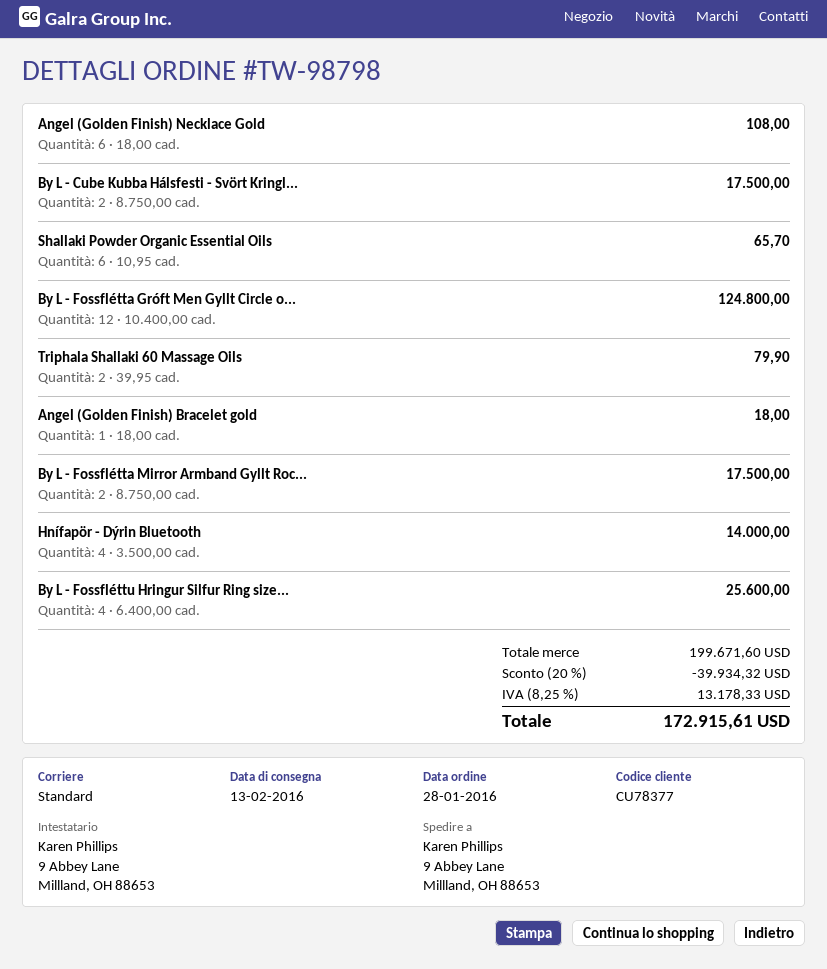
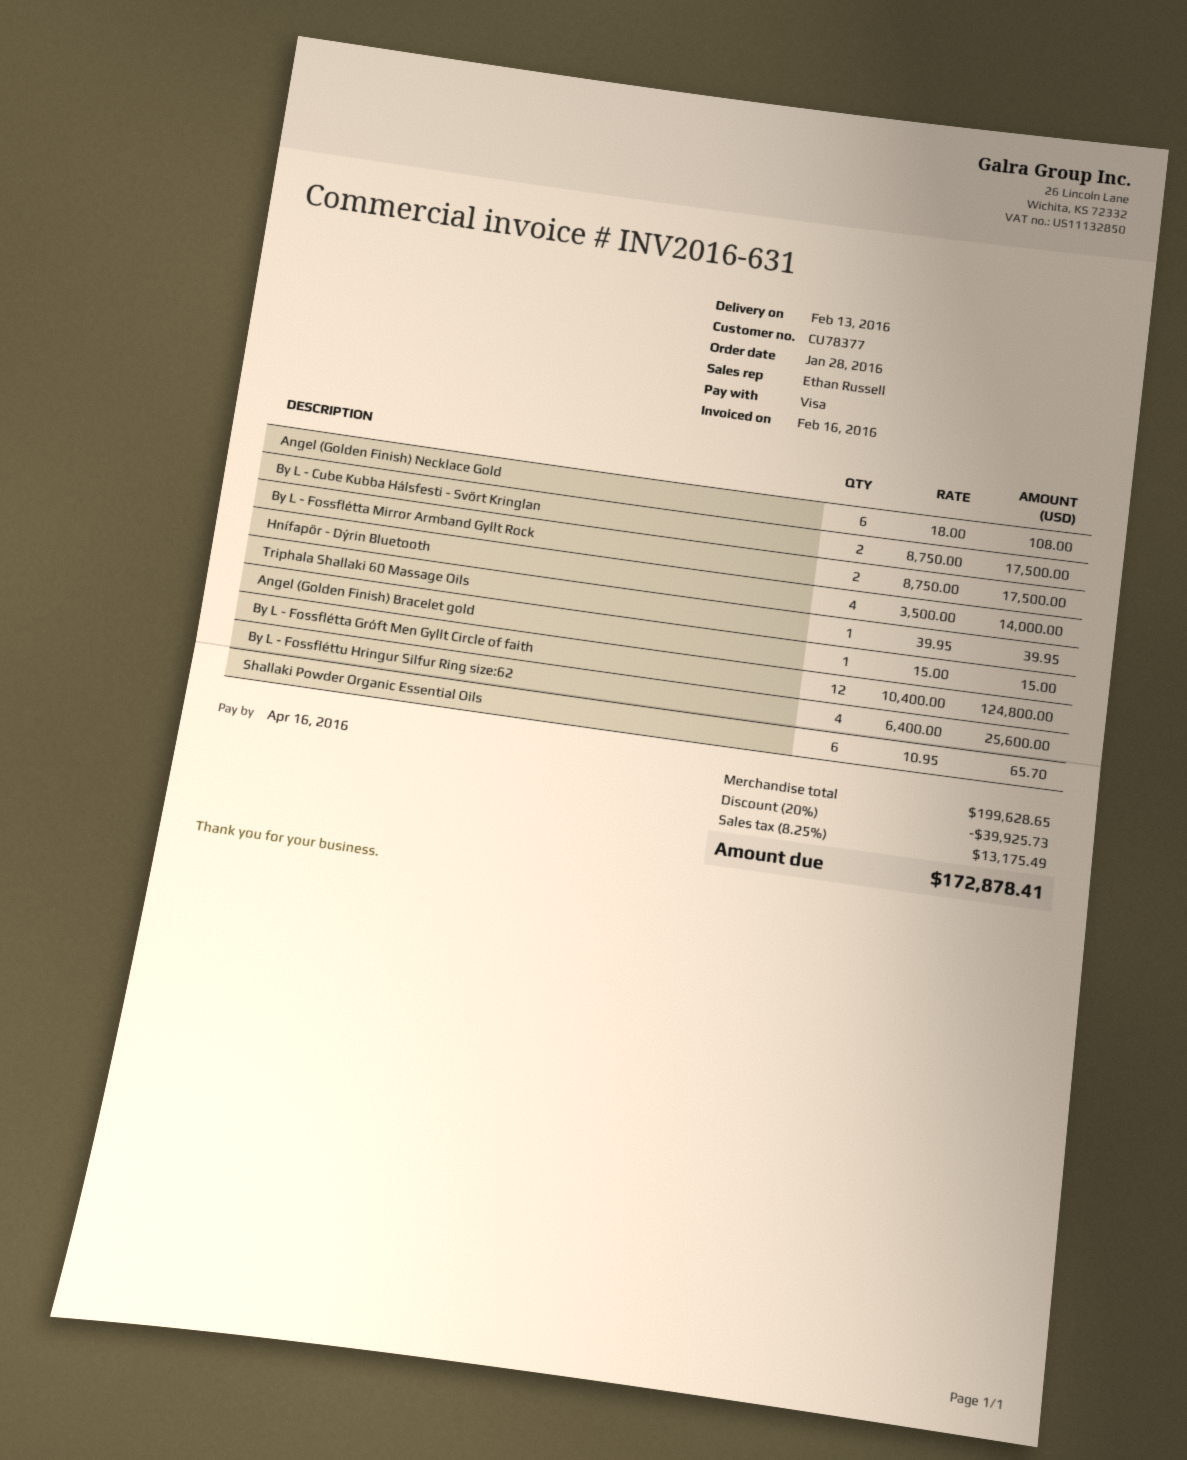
Triphala Shallaki 60 Massage Oils: 2 x 39.95 = 79.90 -> 1 x 39.95 = 39.95
Angel (Golden Finish) Bracelet gold: 1 x 18.00 = 18.00 -> 1 x 15.00 = 15.00
subtotal: 199671.60 -> 199628.65
discount: 20% = 39934.32 -> 20% = 39925.73
tax: 8.25% = 13178.33 -> 8.25% = 13175.49
total: 172915.61 -> 172878.41

